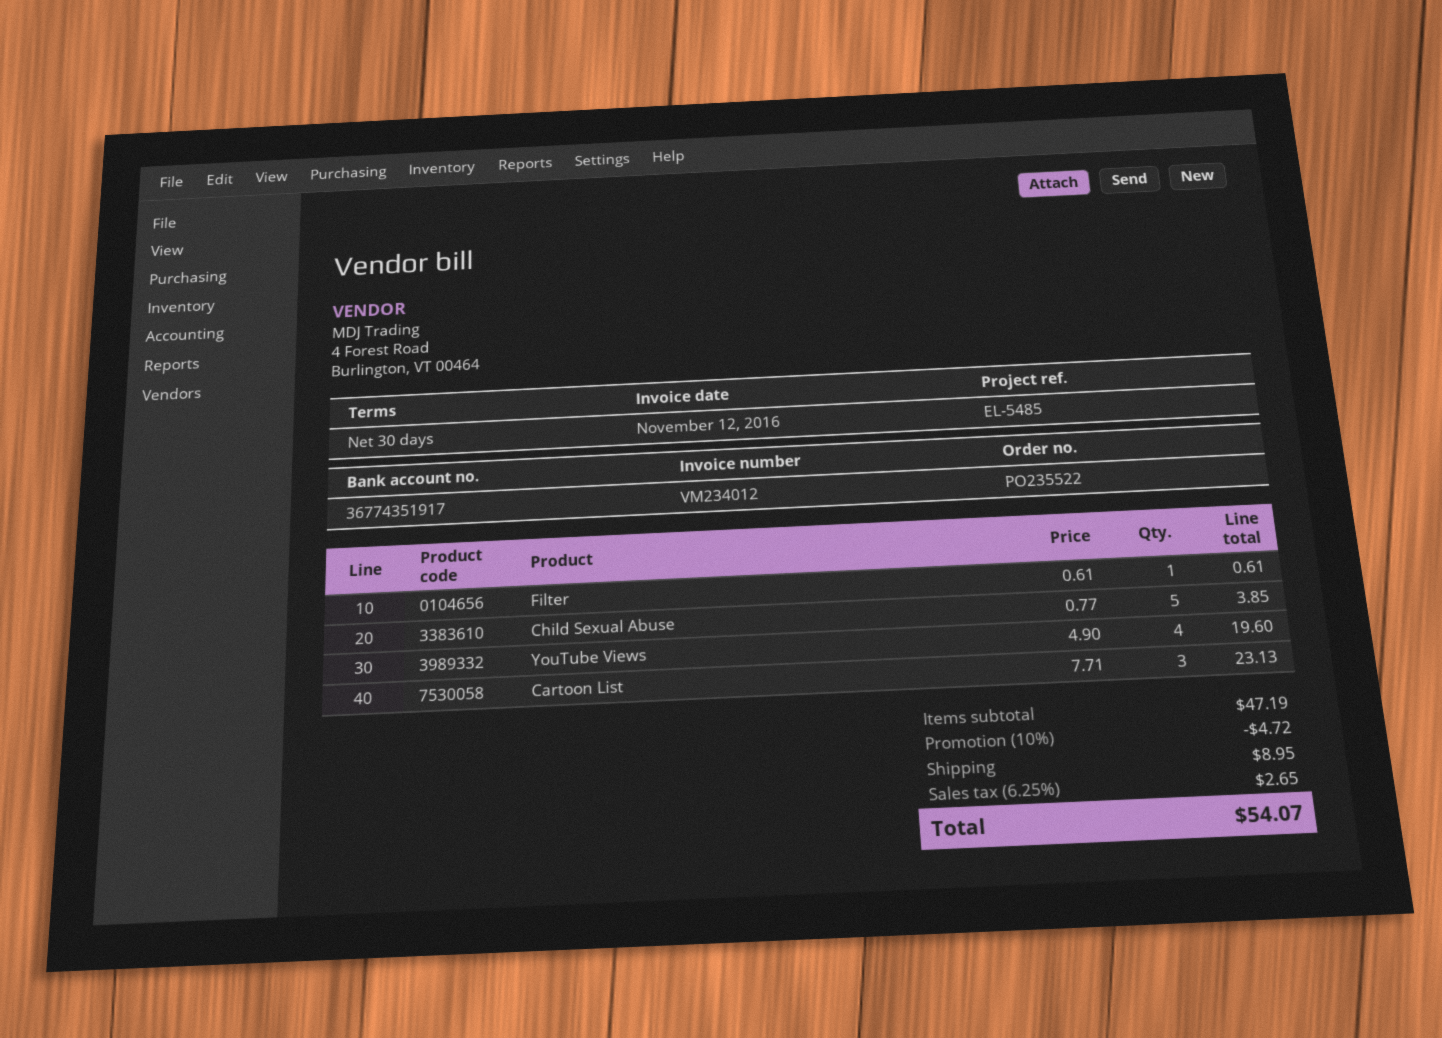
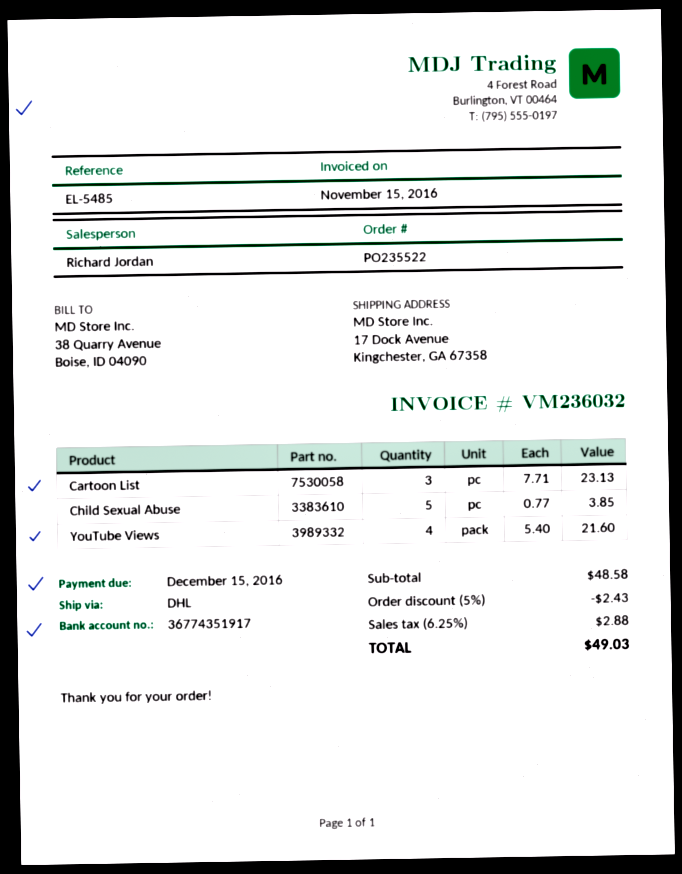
invoice number: VM234012 -> VM236032
invoice date: 2016-11-12 -> 2016-11-15
Filter: 1 x 0.61 = 0.61 -> none
YouTube Views: 4 x 4.90 = 19.60 -> 4 x 5.40 = 21.60
subtotal: 47.19 -> 48.58
discount: 10% = 4.72 -> 5% = 2.43
shipping: 8.95 -> none
tax: 6.25% = 2.65 -> 6.25% = 2.88
total: 54.07 -> 49.03

